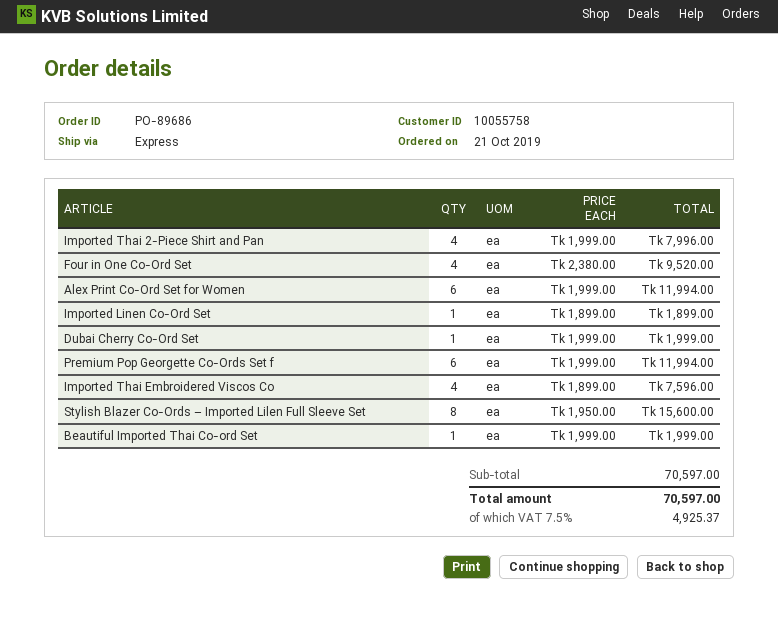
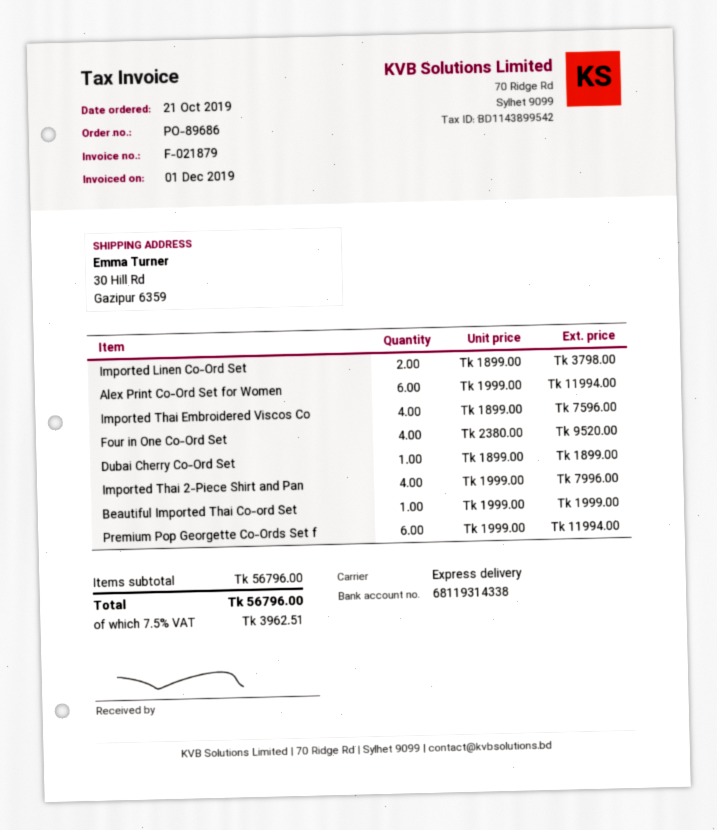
Imported Linen Co-Ord Set: 1 x 1899.00 = 1899.00 -> 2 x 1899.00 = 3798.00
Dubai Cherry Co-Ord Set: 1 x 1999.00 = 1999.00 -> 1 x 1899.00 = 1899.00
Stylish Blazer Co-Ords – Imported Lilen Full Sleeve Set: 8 x 1950.00 = 15600.00 -> none
subtotal: 70597.00 -> 56796.00
tax: 7.5% = 4925.37 -> 7.5% = 3962.51
total: 70597.00 -> 56796.00

